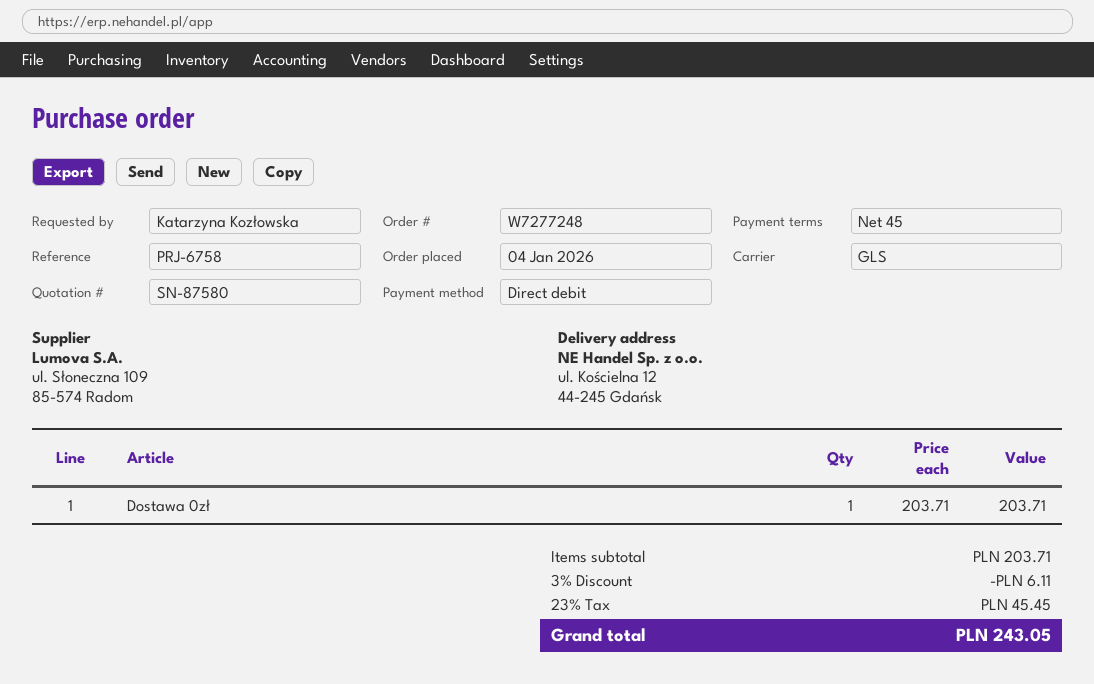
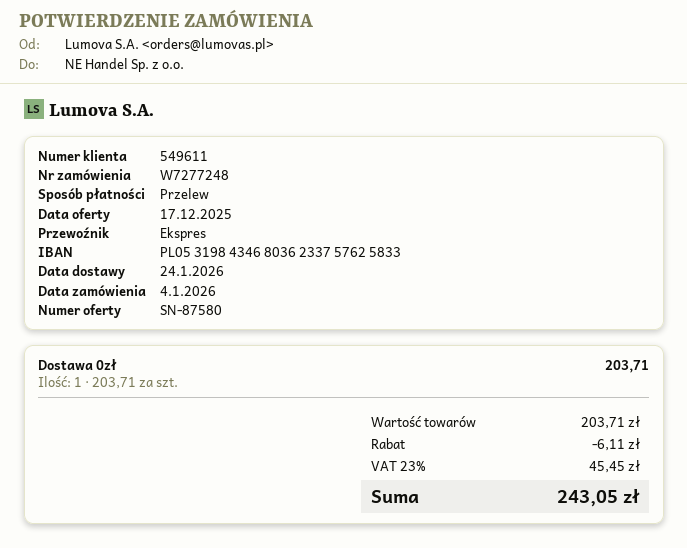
payment method: direct debit -> bank transfer
shipping method: GLS -> express

